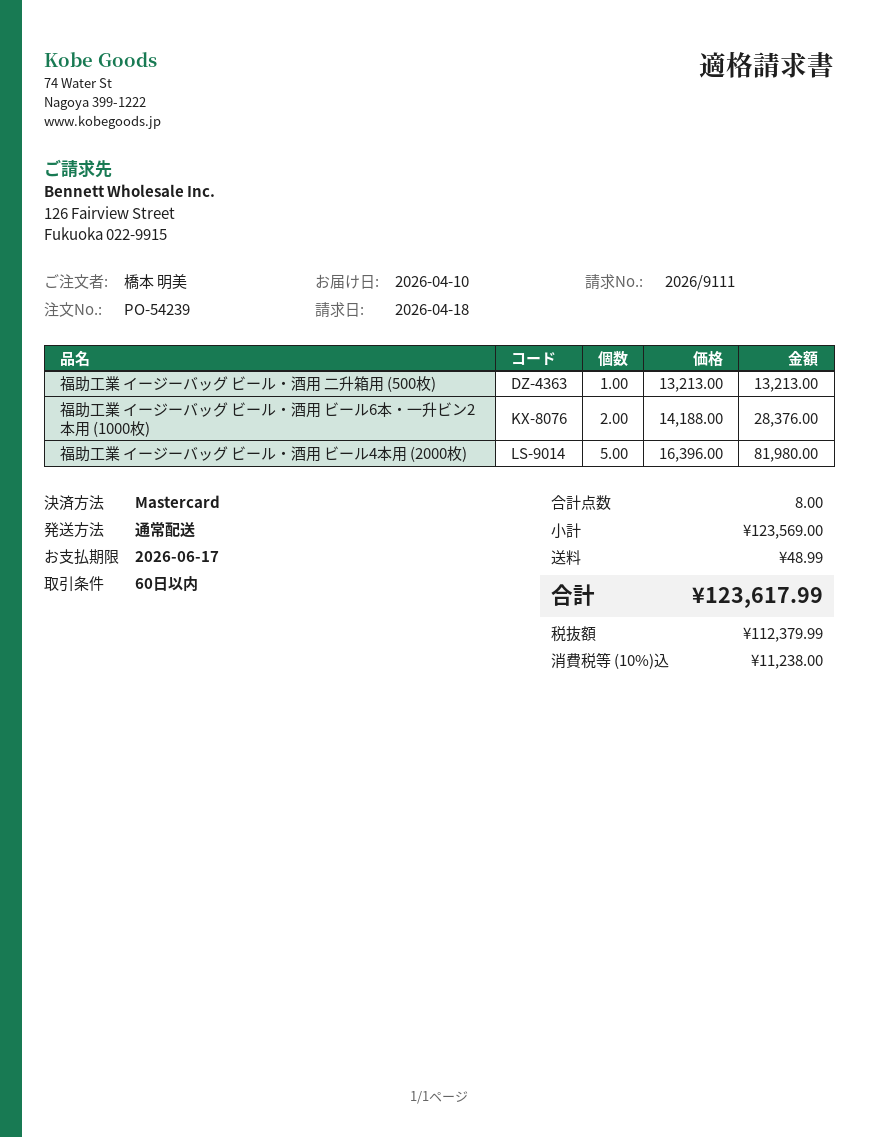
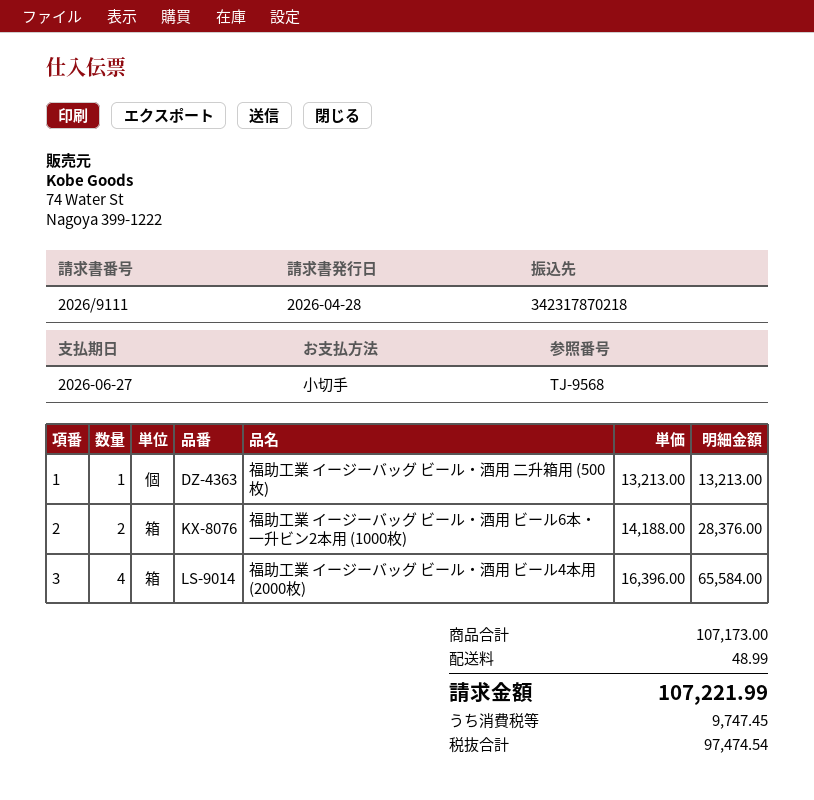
invoice date: 2026-04-18 -> 2026-04-28
due date: 2026-06-17 -> 2026-06-27
payment method: Mastercard -> cheque
福助工業 イージーバッグ ビール・酒用 ビール4本用 (2000枚): 5 x 16396.00 = 81980.00 -> 4 x 16396.00 = 65584.00
subtotal: 123569.00 -> 107173.00
net: 112379.99 -> 97474.54
tax: 11238.00 -> 9747.45
total: 123617.99 -> 107221.99

